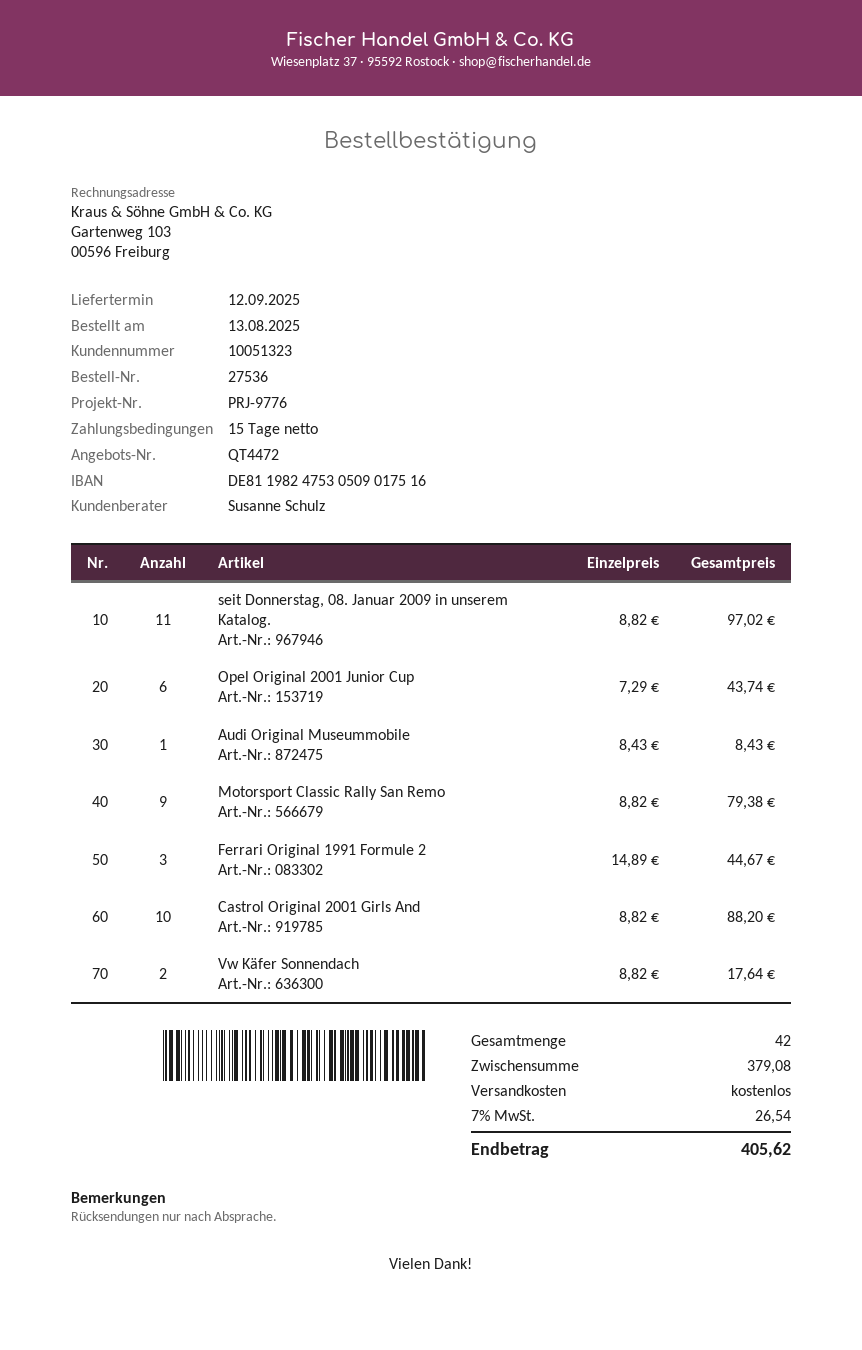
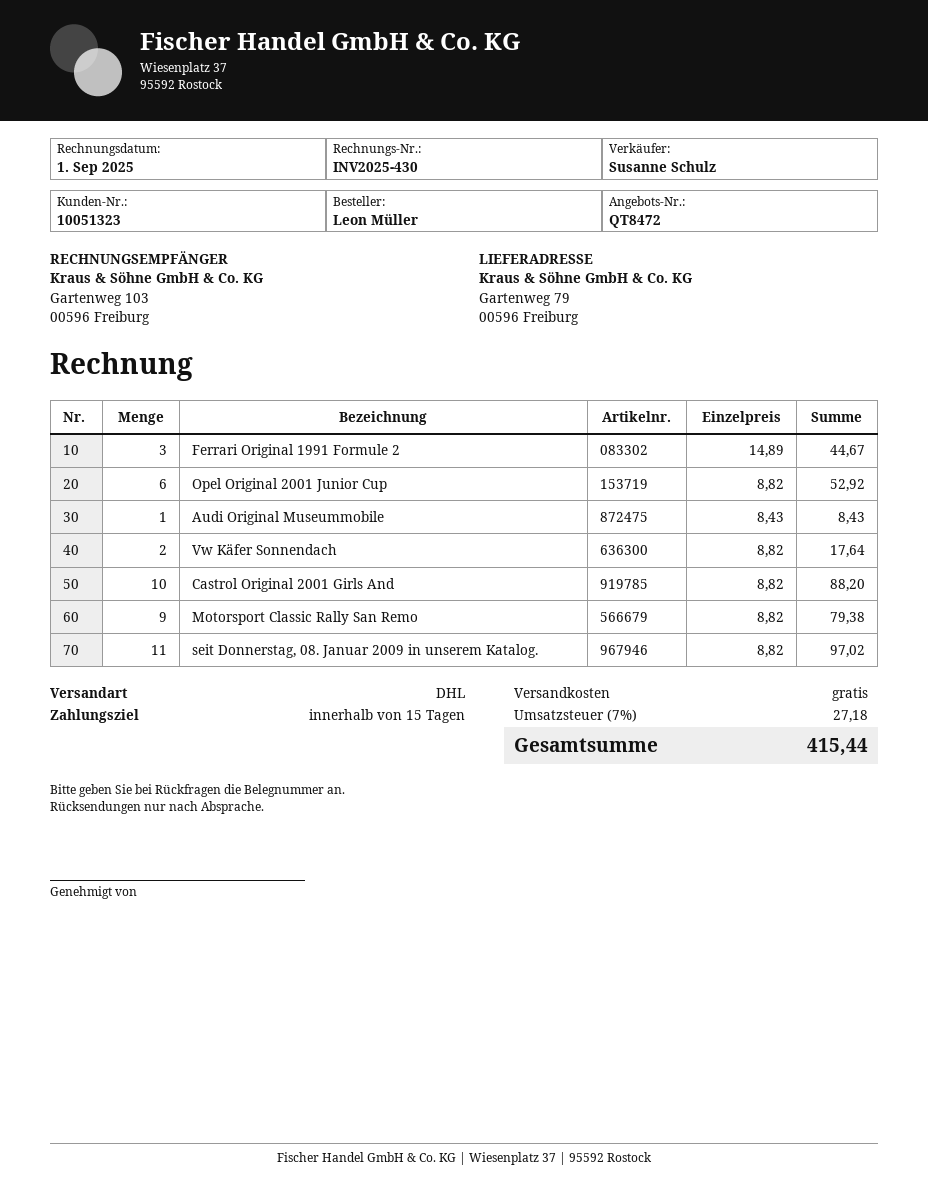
quote number: QT4472 -> QT8472
Opel Original 2001 Junior Cup: 6 x 7.29 = 43.74 -> 6 x 8.82 = 52.92
tax: 7% = 26.54 -> 7% = 27.18
total: 405.62 -> 415.44

